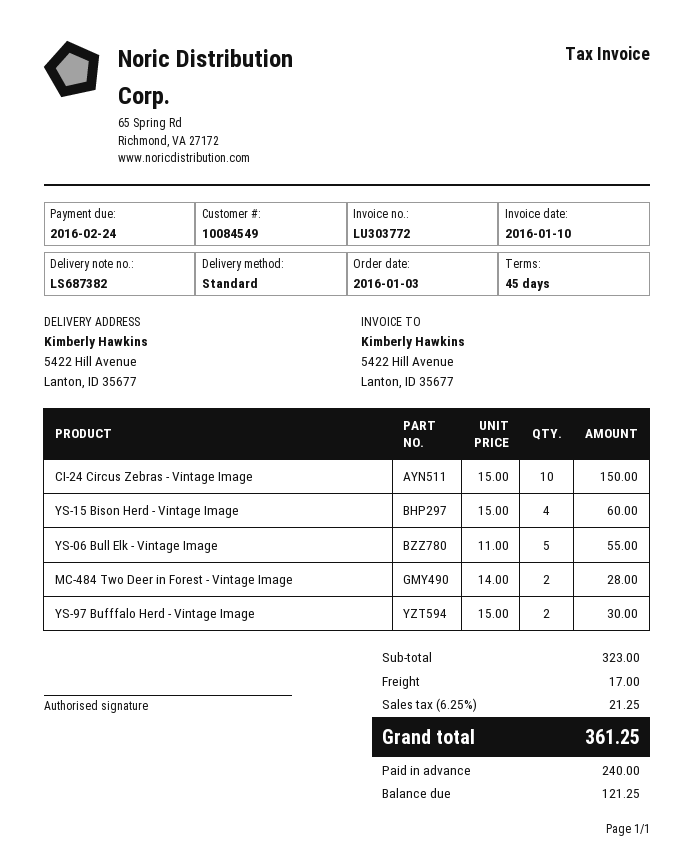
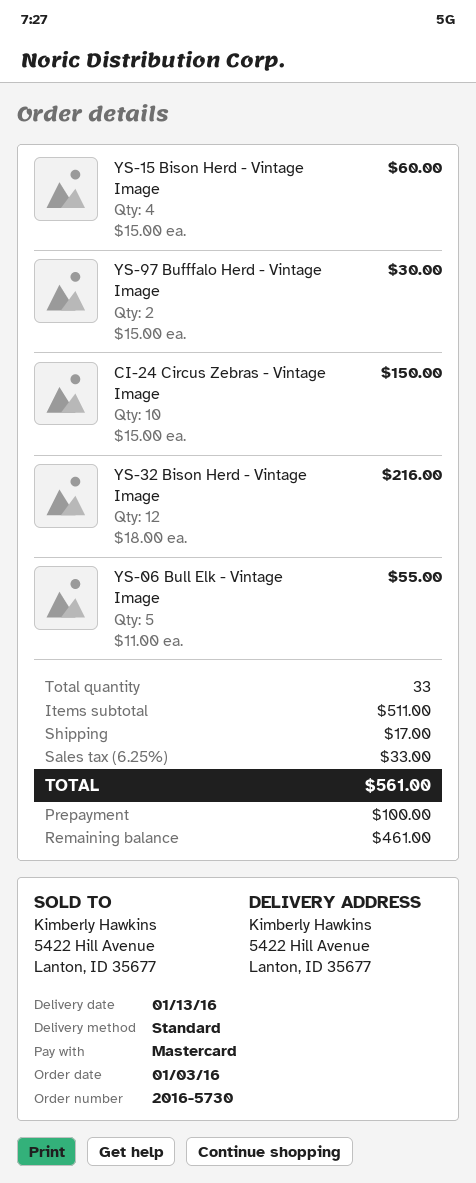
MC-484 Two Deer in Forest - Vintage Image: 2 x 14.00 = 28.00 -> none
YS-32 Bison Herd - Vintage Image: none -> 12 x 18.00 = 216.00
subtotal: 323.00 -> 511.00
tax: 6.25% = 21.25 -> 6.25% = 33.00
total: 361.25 -> 561.00
deposit: 240.00 -> 100.00
balance: 121.25 -> 461.00

